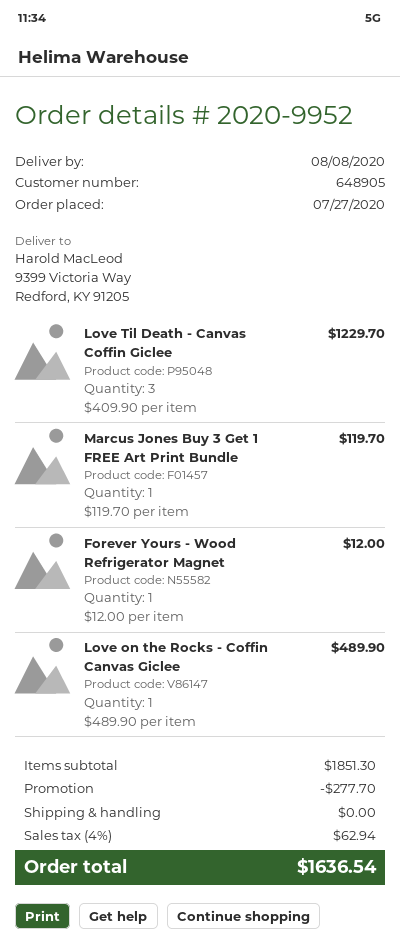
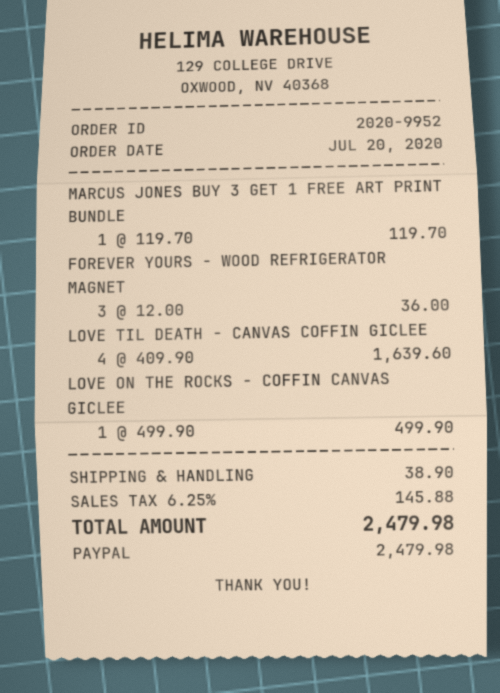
order date: 2020-07-27 -> 2020-07-20
Love Til Death - Canvas Coffin Giclee: 3 x 409.90 = 1229.70 -> 4 x 409.90 = 1639.60
Forever Yours - Wood Refrigerator Magnet: 1 x 12.00 = 12.00 -> 3 x 12.00 = 36.00
Love on the Rocks - Coffin Canvas Giclee: 1 x 489.90 = 489.90 -> 1 x 499.90 = 499.90
discount: 277.70 -> none
shipping: 0.00 -> 38.90
tax: 4% = 62.94 -> 6.25% = 145.88
total: 1636.54 -> 2479.98

